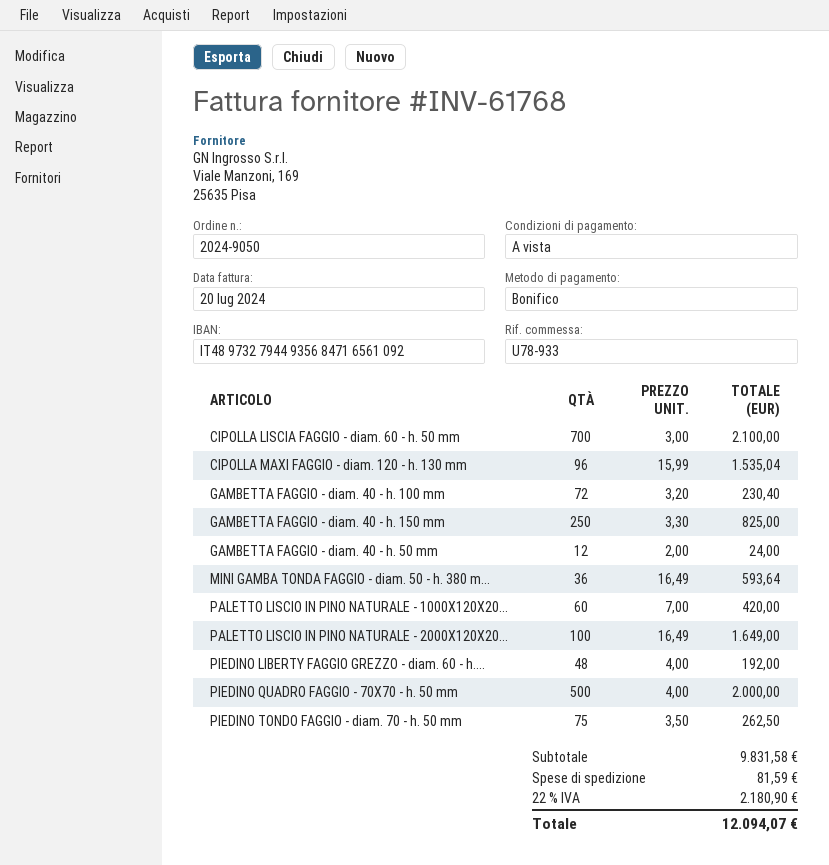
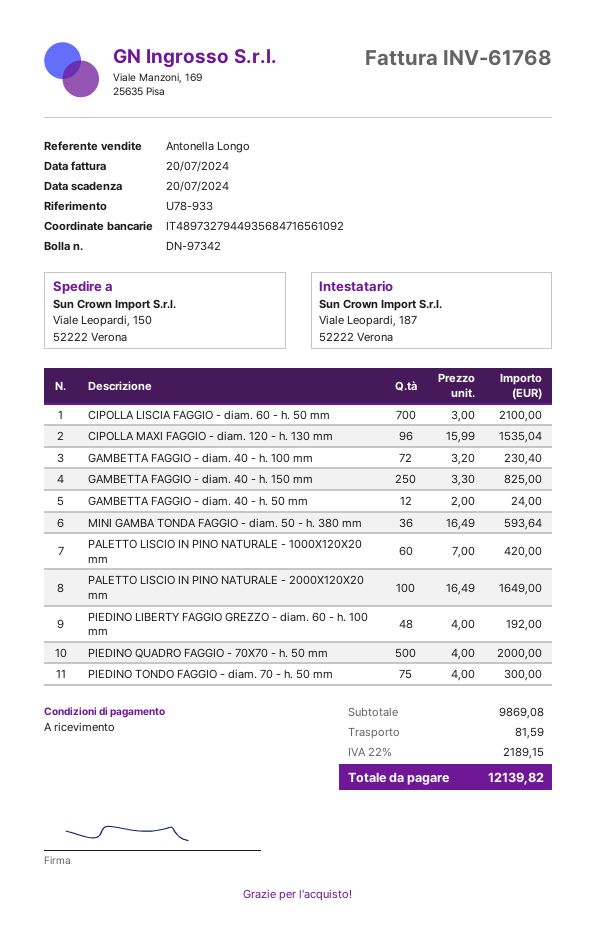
PIEDINO TONDO FAGGIO - diam. 70 - h. 50 mm: 75 x 3.50 = 262.50 -> 75 x 4.00 = 300.00
subtotal: 9831.58 -> 9869.08
tax: 22% = 2180.90 -> 22% = 2189.15
total: 12094.07 -> 12139.82

